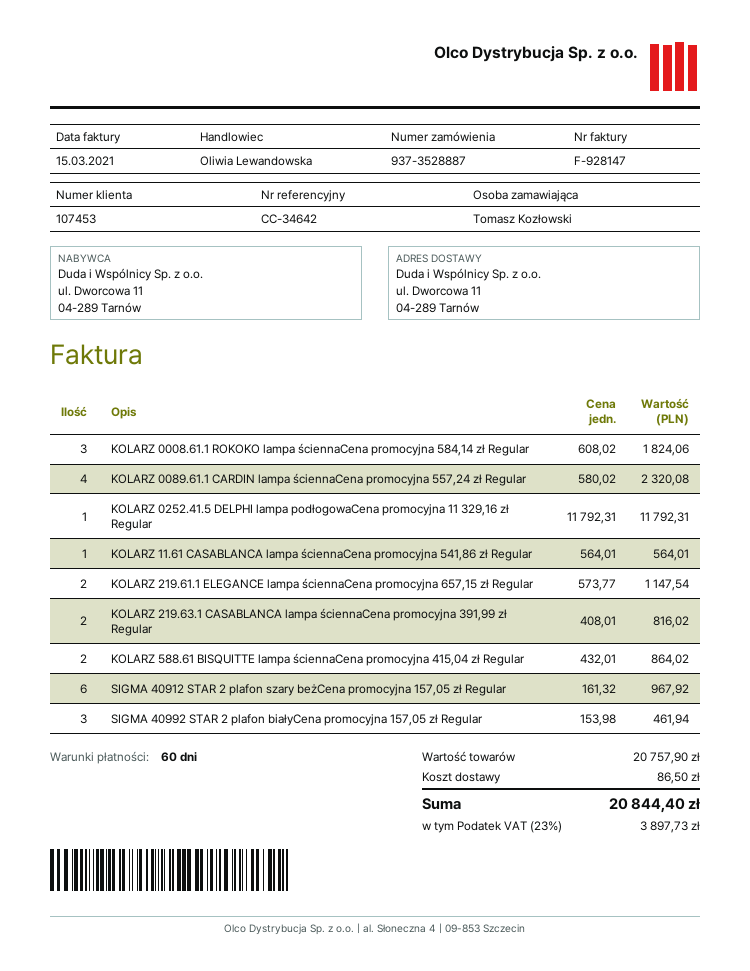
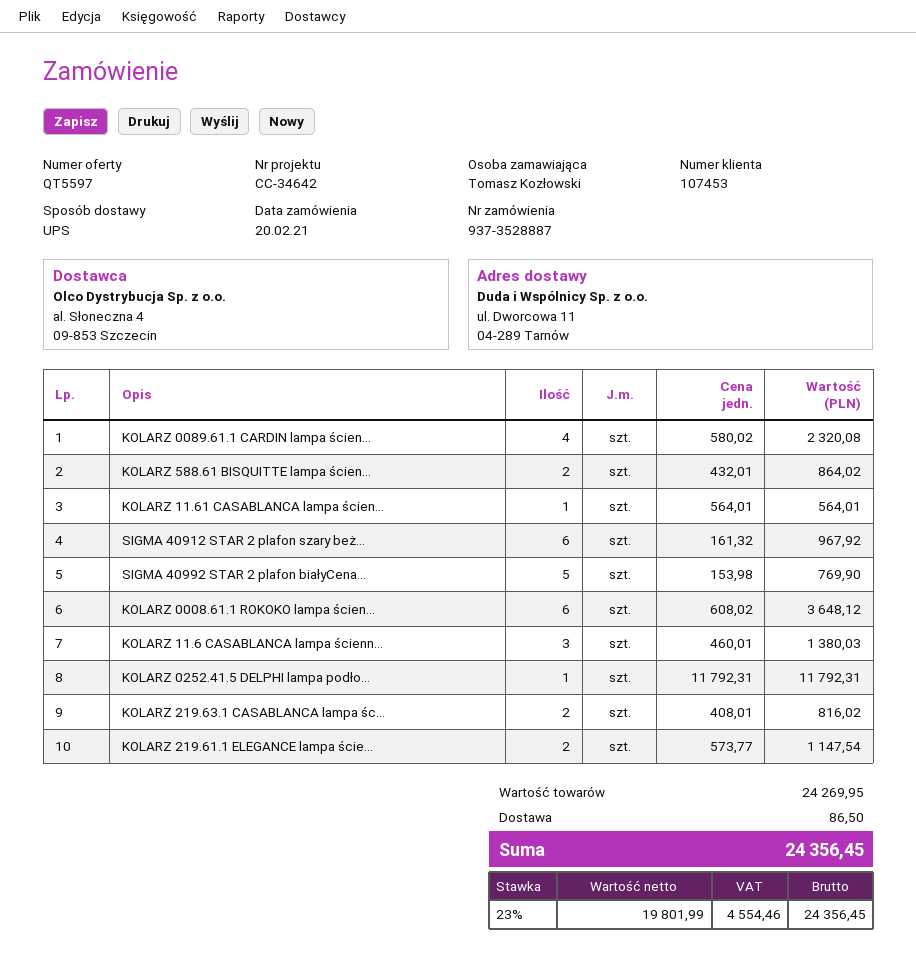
KOLARZ 0008.61.1 ROKOKO lampa ściennaCena promocyjna 584,14 zł Regular: 3 x 608.02 = 1824.06 -> 6 x 608.02 = 3648.12
SIGMA 40992 STAR 2 plafon białyCena promocyjna 157,05 zł Regular: 3 x 153.98 = 461.94 -> 5 x 153.98 = 769.90
KOLARZ 11.6 CASABLANCA lampa ścienn...: none -> 3 x 460.01 = 1380.03
subtotal: 20757.90 -> 24269.95
tax: 23% = 3897.73 -> 23% = 4554.46
total: 20844.40 -> 24356.45

